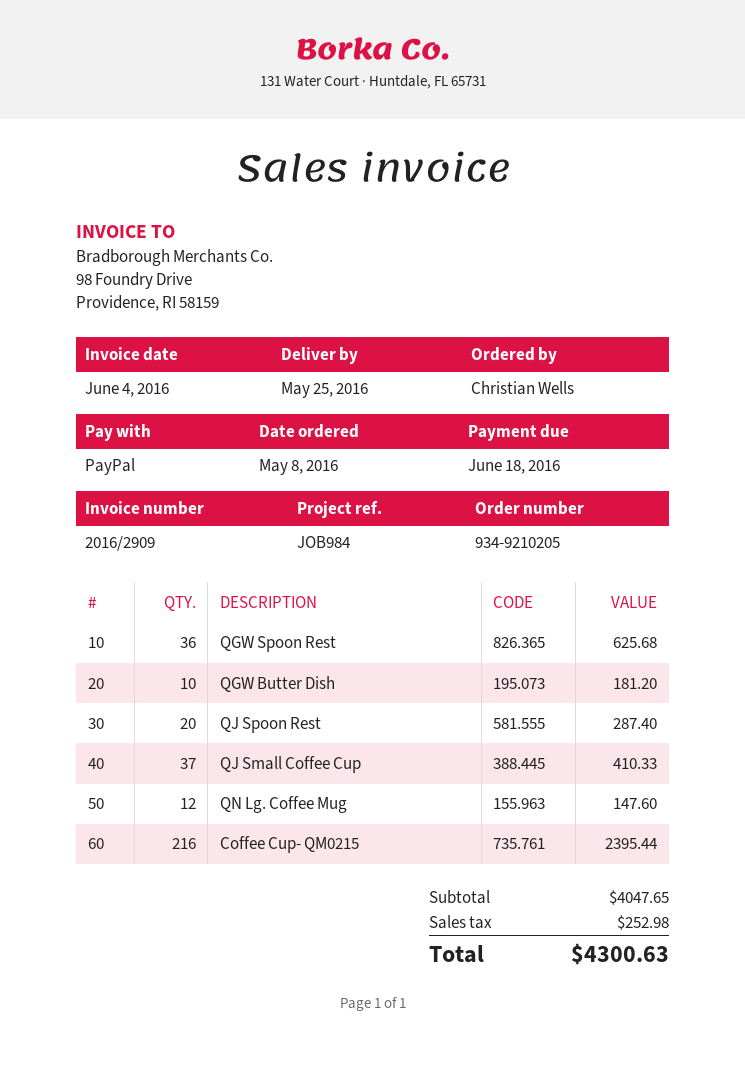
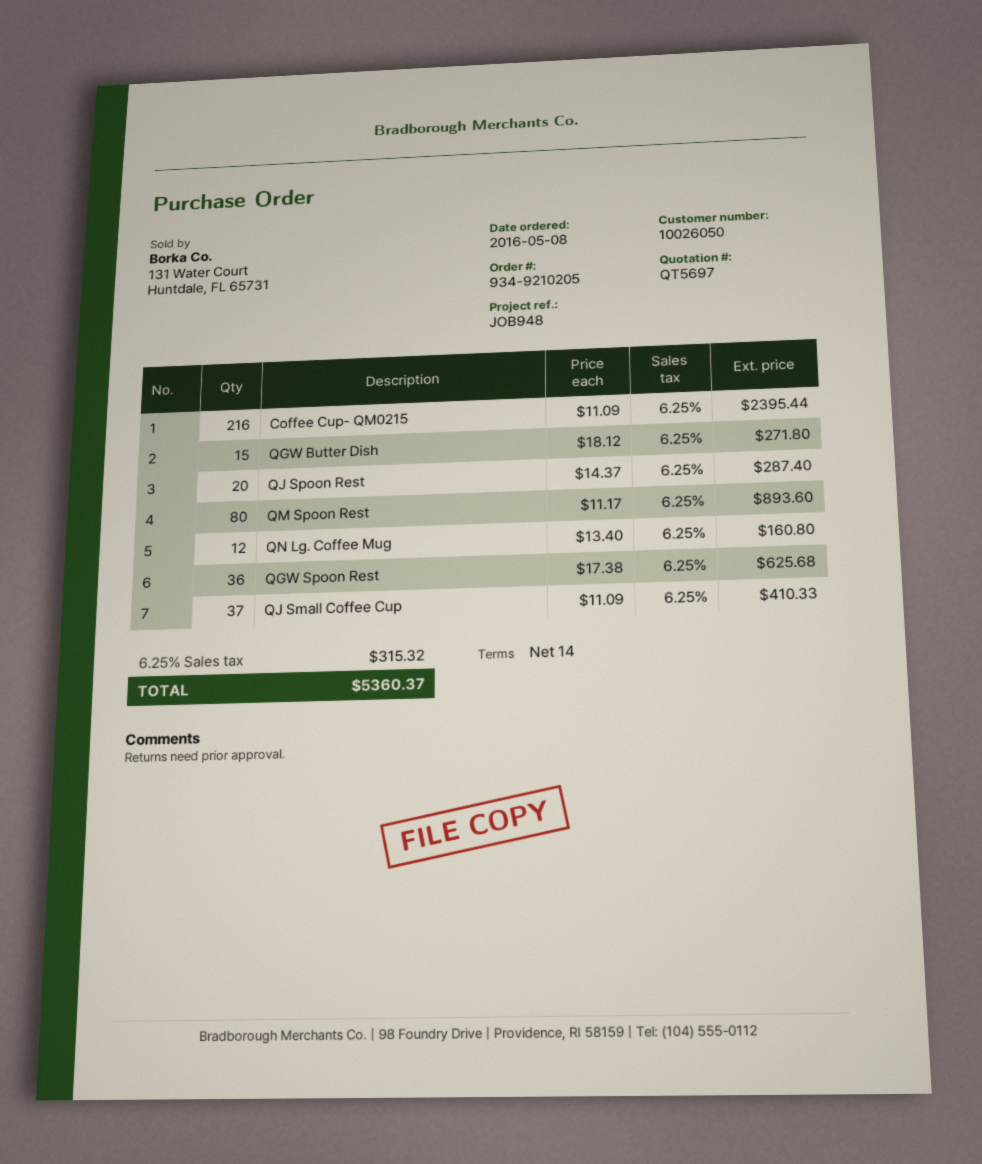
reference: JOB984 -> JOB948
QGW Butter Dish: 10 for 181.20 -> 15 for 271.80
QN Lg. Coffee Mug: 12 for 147.60 -> 12 for 160.80
QM Spoon Rest: none -> 80 for 893.60
tax: 252.98 -> 315.32
total: 4300.63 -> 5360.37

